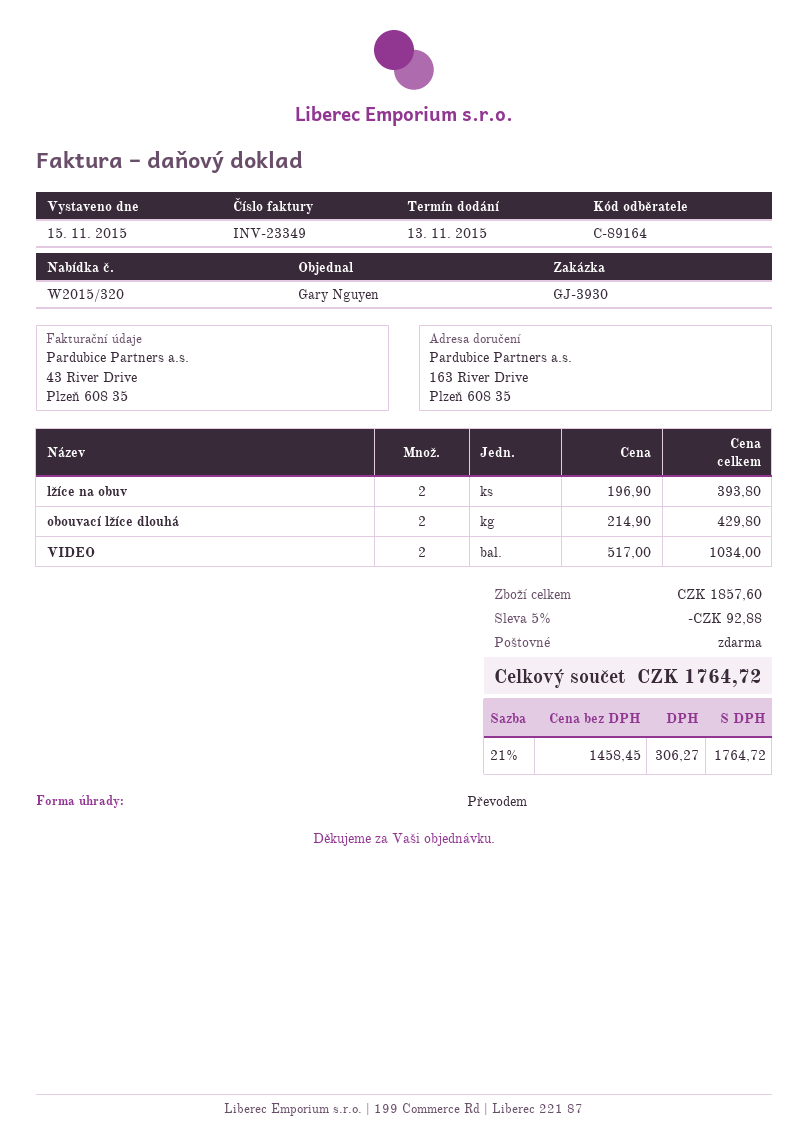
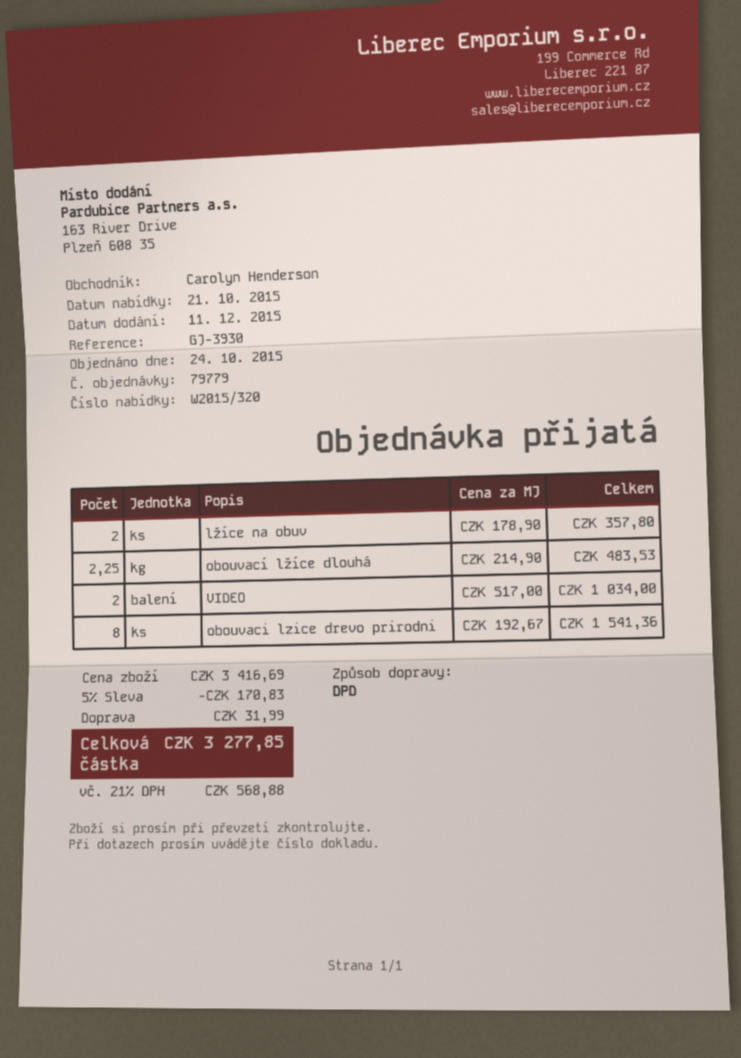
delivery date: 2015-11-13 -> 2015-12-11
lžíce na obuv: 2 x 196.90 = 393.80 -> 2 x 178.90 = 357.80
obouvací lžíce dlouhá: 2 x 214.90 = 429.80 -> 2.25 x 214.90 = 483.53
obouvaci lzice drevo prirodni: none -> 8 x 192.67 = 1541.36
subtotal: 1857.60 -> 3416.69
discount: 5% = 92.88 -> 5% = 170.83
shipping: 0.00 -> 31.99
tax: 21% = 306.27 -> 21% = 568.88
total: 1764.72 -> 3277.85

